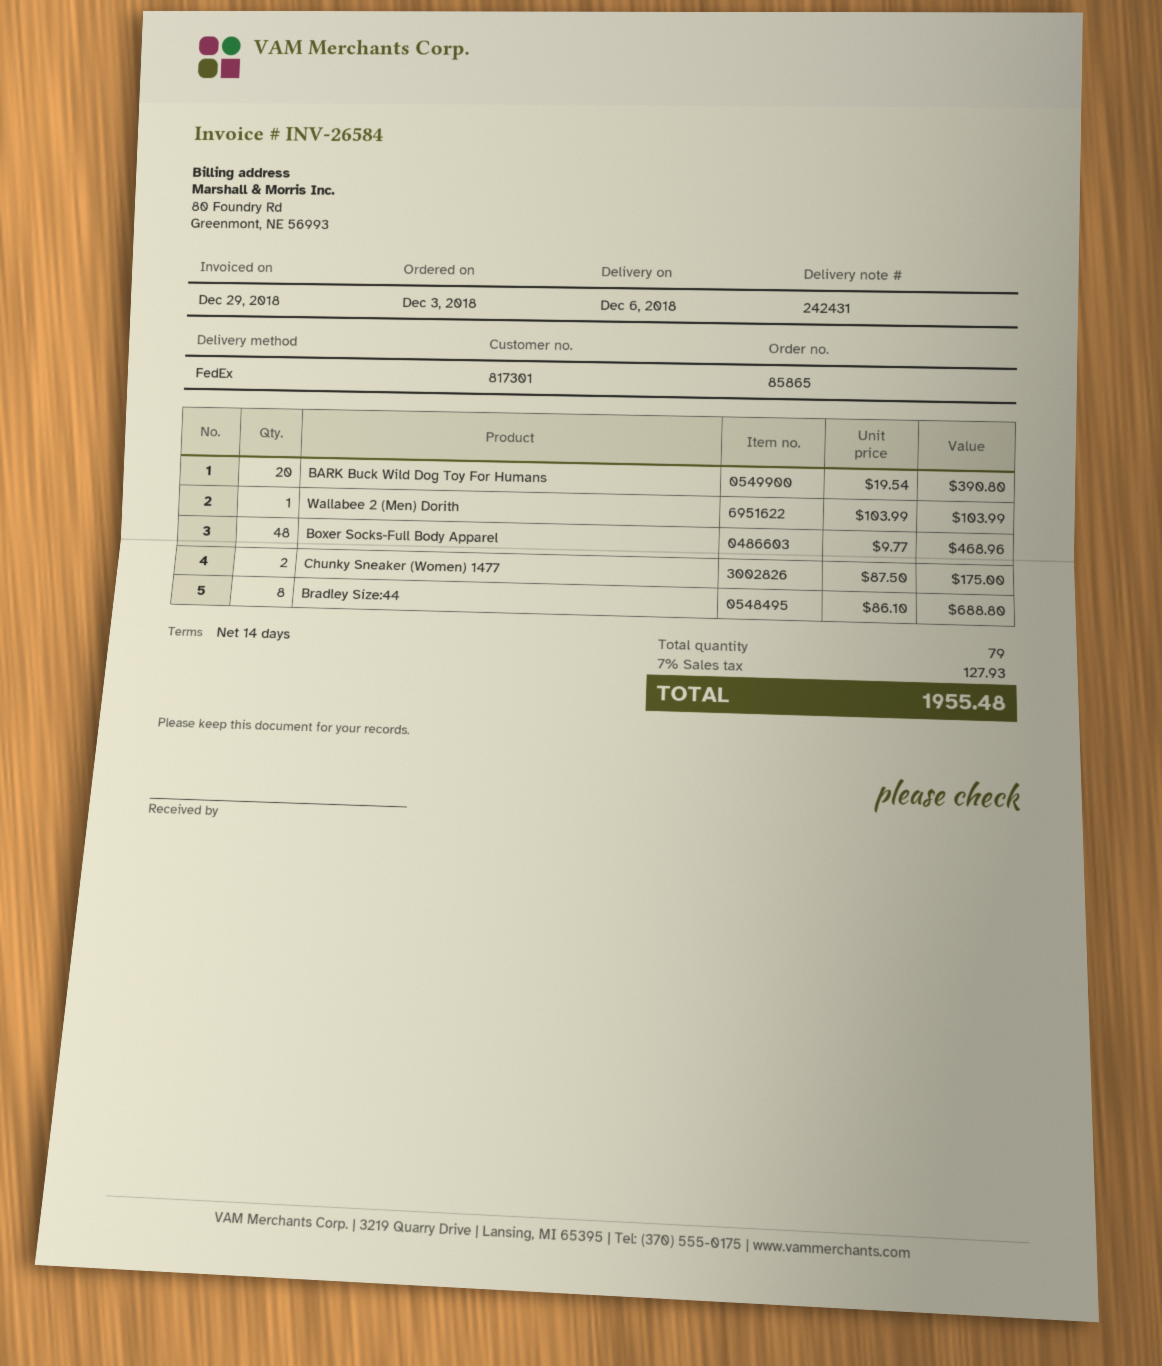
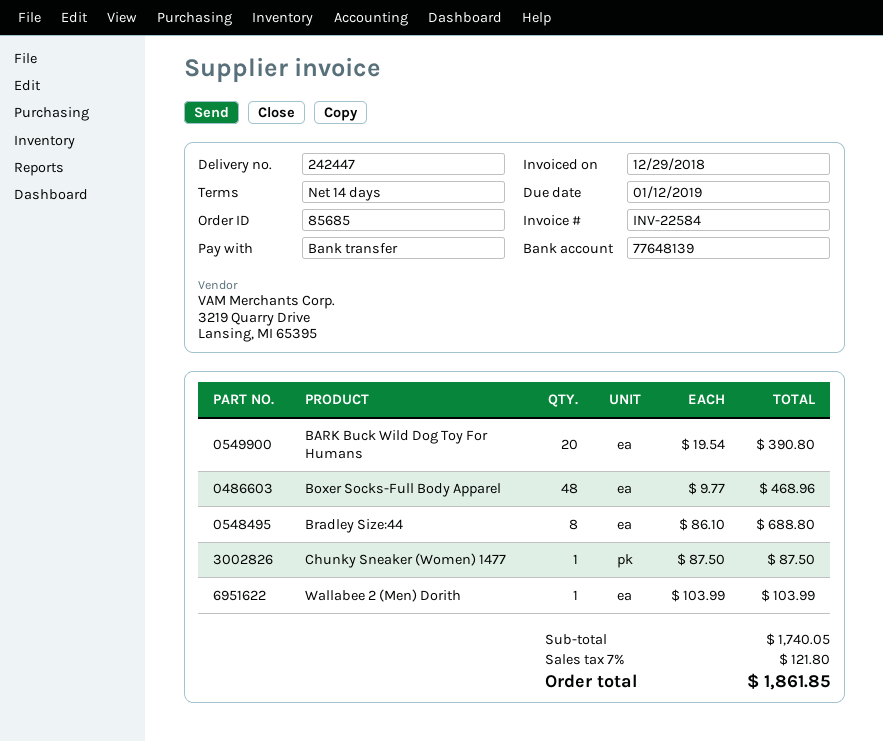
order number: 85865 -> 85685
delivery note number: 242431 -> 242447
invoice number: INV-26584 -> INV-22584
Chunky Sneaker (Women) 1477: 2 x 87.50 = 175.00 -> 1 x 87.50 = 87.50
tax: 7% = 127.93 -> 7% = 121.80
total: 1955.48 -> 1861.85

